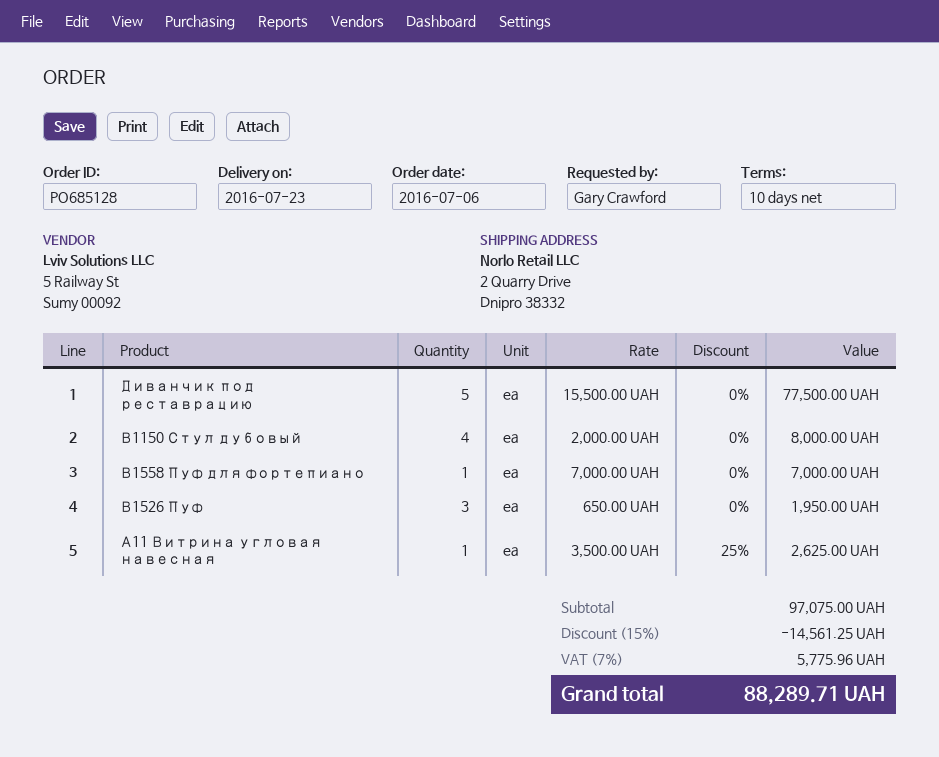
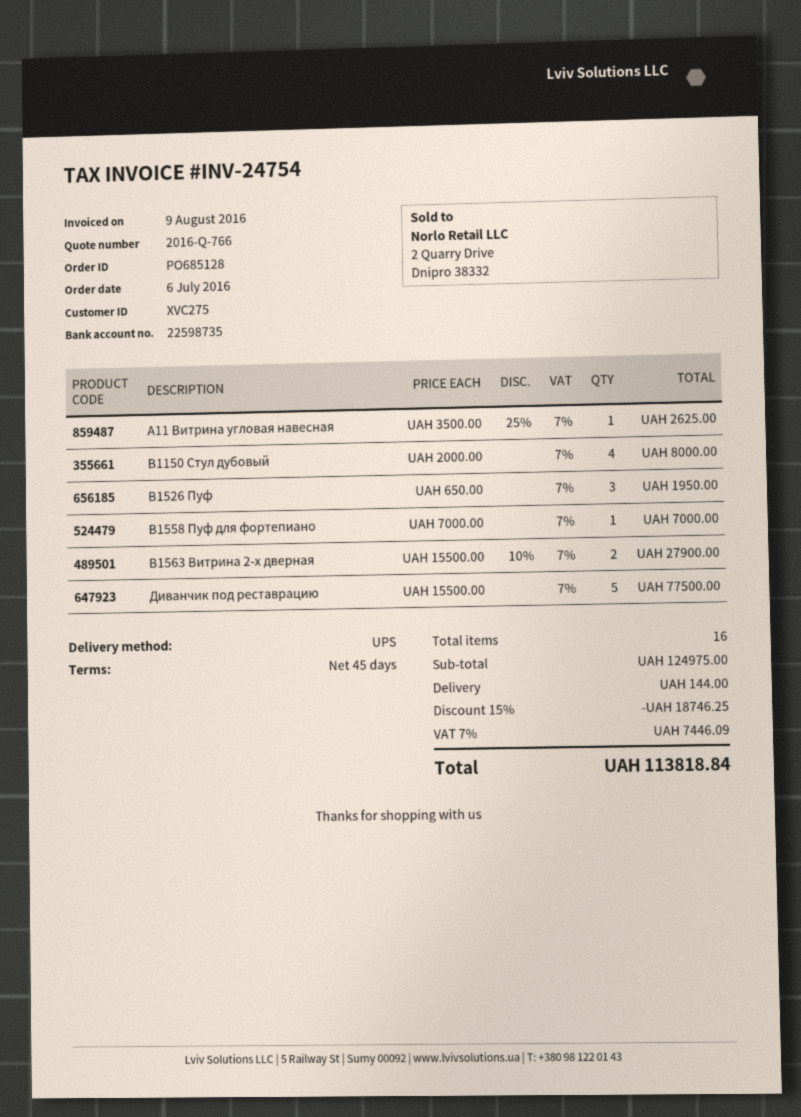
payment terms: 10 days -> 45 days
В1563 Витрина 2-х дверная: none -> 2 x 15500.00 - 10% = 27900.00
subtotal: 97075.00 -> 124975.00
discount: 15% = 14561.25 -> 15% = 18746.25
shipping: none -> 144.00
tax: 7% = 5775.96 -> 7% = 7446.09
total: 88289.71 -> 113818.84

